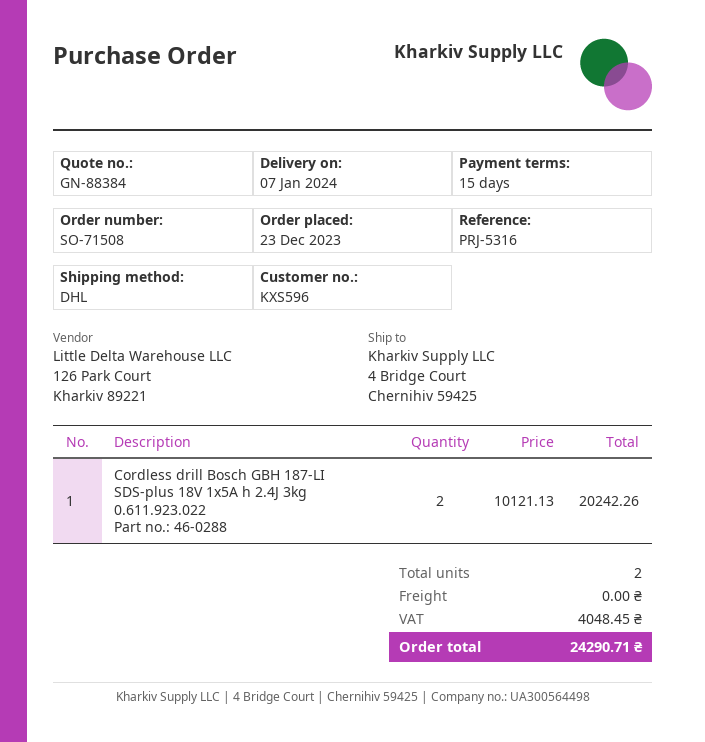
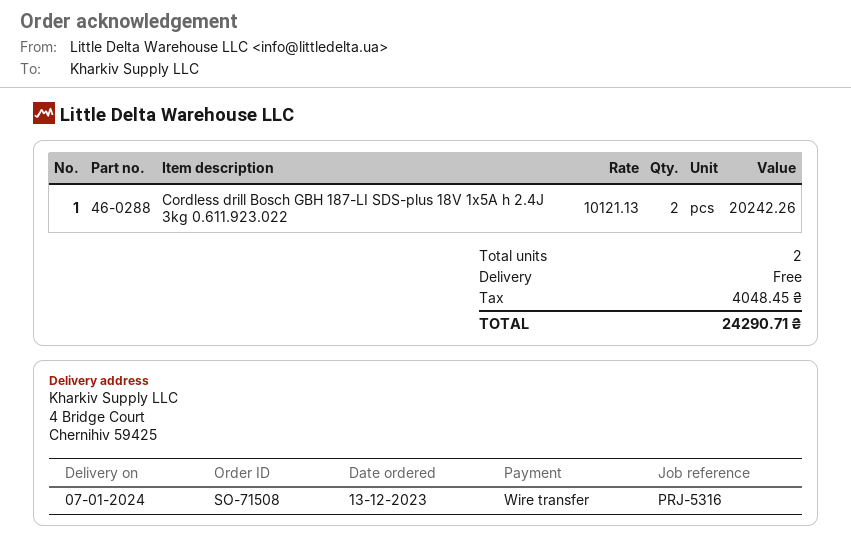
order date: 2023-12-23 -> 2023-12-13

